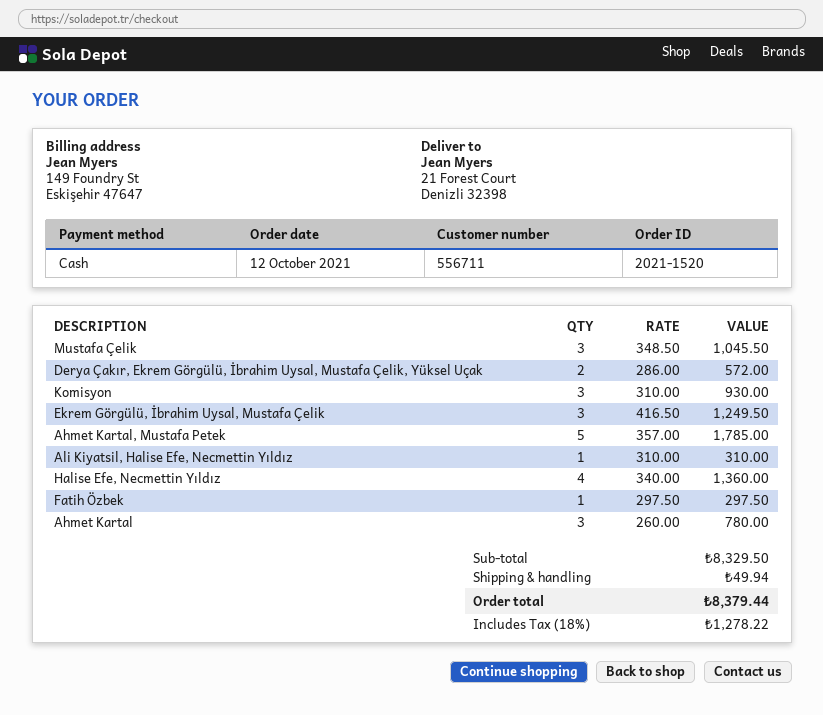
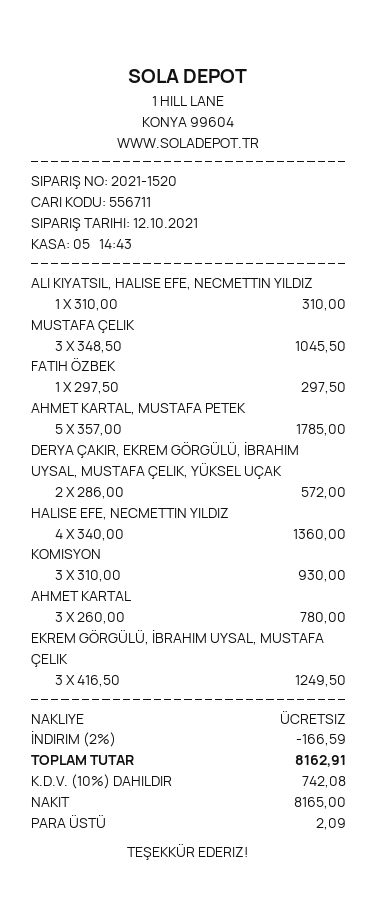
discount: none -> 2% = 166.59
shipping: 49.94 -> 0.00
tax: 18% = 1278.22 -> 10% = 742.08
total: 8379.44 -> 8162.91

